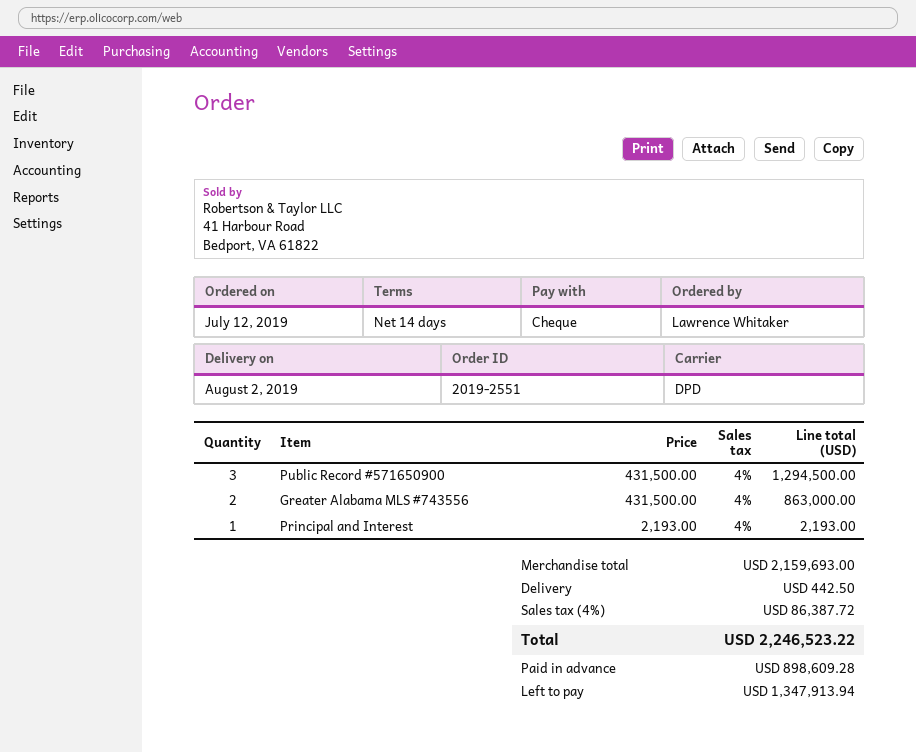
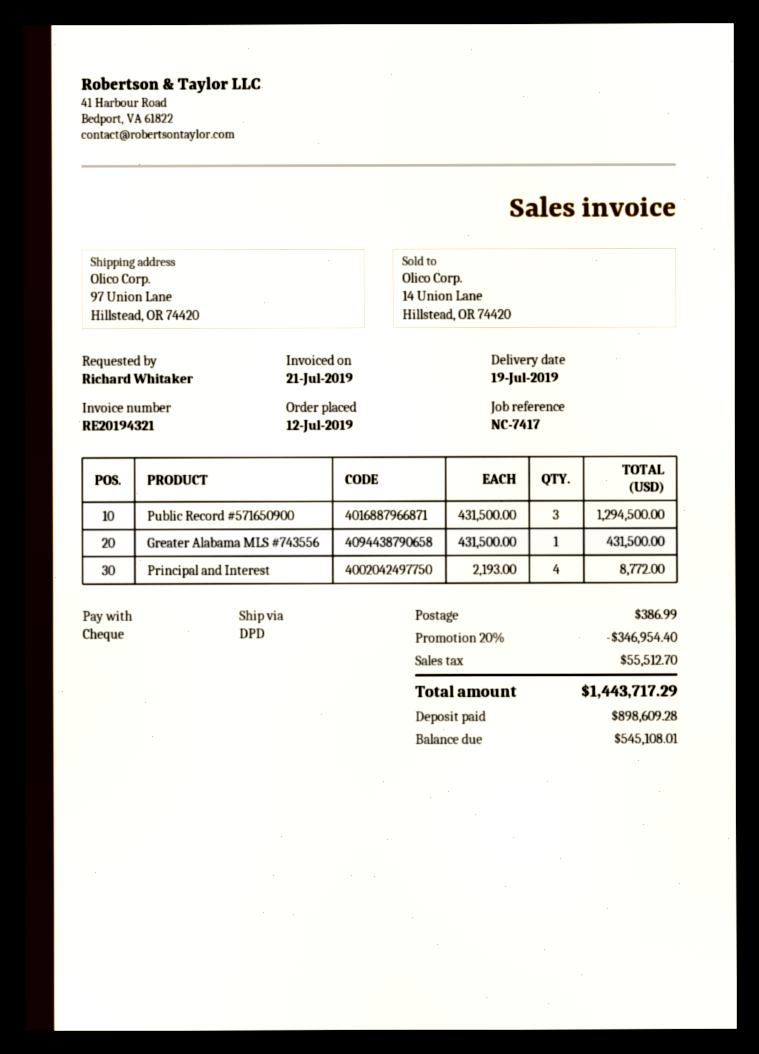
delivery date: 2019-08-02 -> 2019-07-19
ordered by: Lawrence Whitaker -> Richard Whitaker
Greater Alabama MLS #743556: 2 x 431500.00 = 863000.00 -> 1 x 431500.00 = 431500.00
Principal and Interest: 1 x 2193.00 = 2193.00 -> 4 x 2193.00 = 8772.00
discount: none -> 20% = 346954.40
shipping: 442.50 -> 386.99
tax: 86387.72 -> 55512.70
total: 2246523.22 -> 1443717.29
balance: 1347913.94 -> 545108.01

